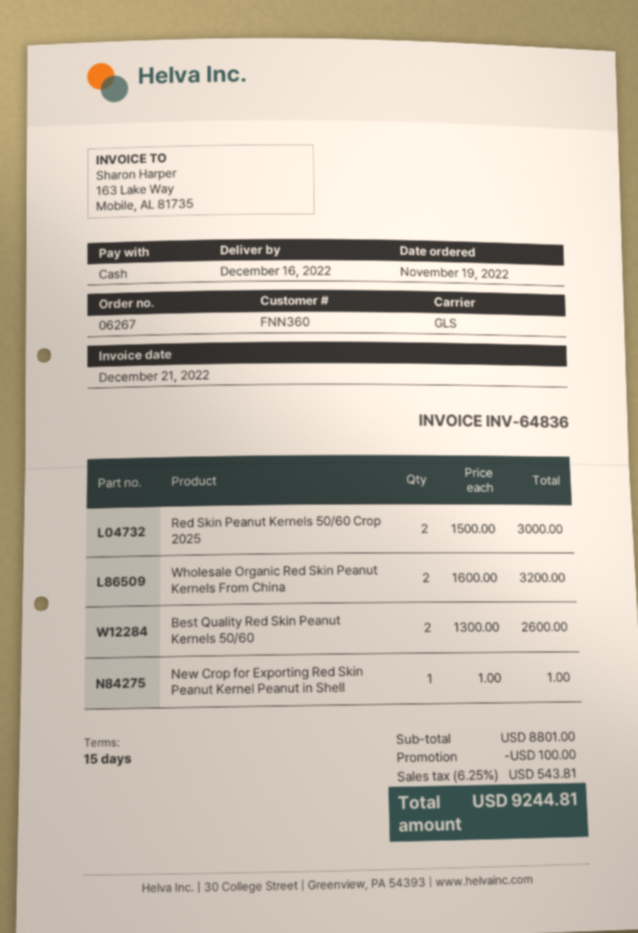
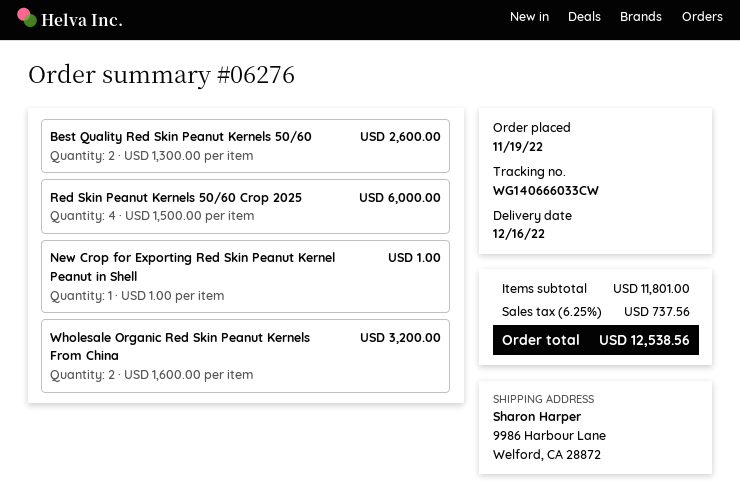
order number: 06267 -> 06276
Red Skin Peanut Kernels 50/60 Crop 2025: 2 x 1500.00 = 3000.00 -> 4 x 1500.00 = 6000.00
subtotal: 8801.00 -> 11801.00
discount: 100.00 -> none
tax: 6.25% = 543.81 -> 6.25% = 737.56
total: 9244.81 -> 12538.56

